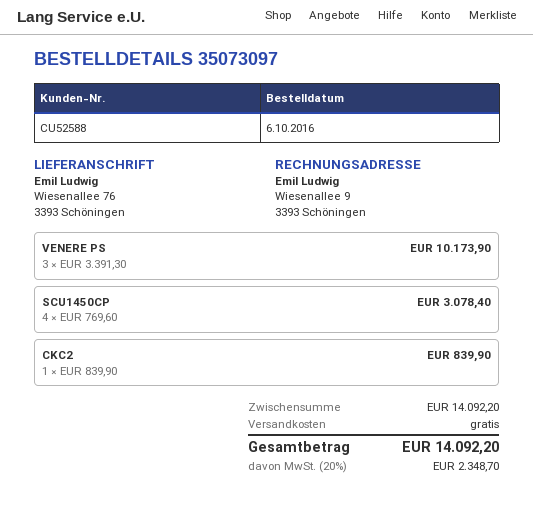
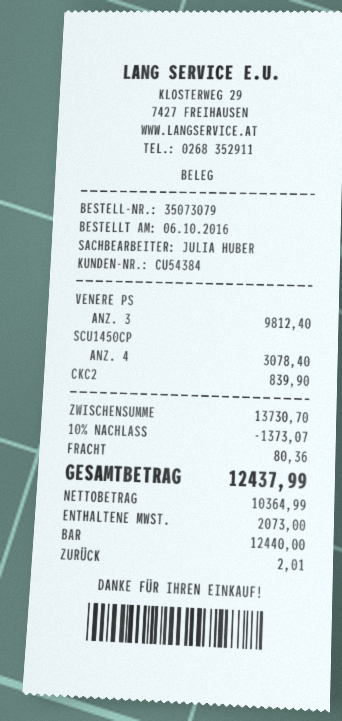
order number: 35073097 -> 35073079
customer number: CU52588 -> CU54384
VENERE PS: 3 for 10173.90 -> 3 for 9812.40
subtotal: 14092.20 -> 13730.70
discount: none -> 10% = 1373.07
shipping: 0.00 -> 80.36
tax: 2348.70 -> 2073.00
total: 14092.20 -> 12437.99

